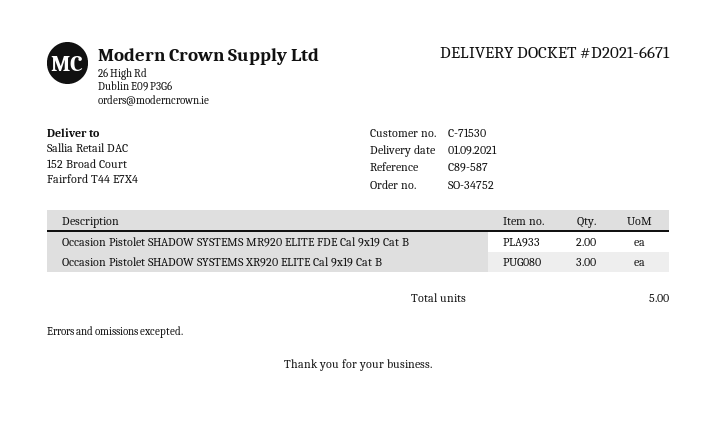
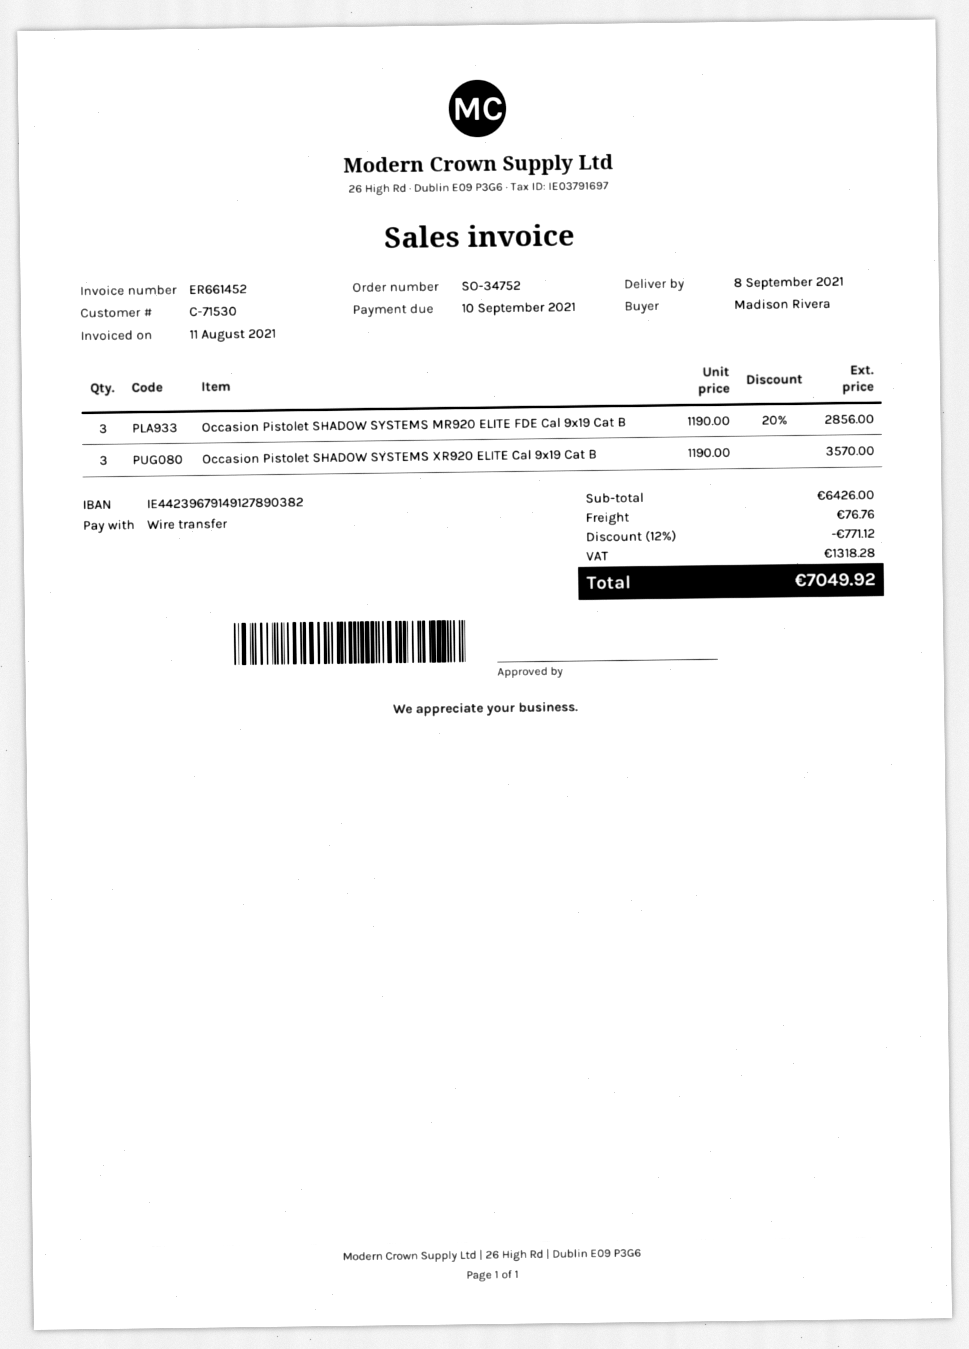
delivery date: 2021-09-01 -> 2021-09-08
Occasion Pistolet SHADOW SYSTEMS MR920 ELITE FDE Cal 9x19 Cat B: 2 -> 3

